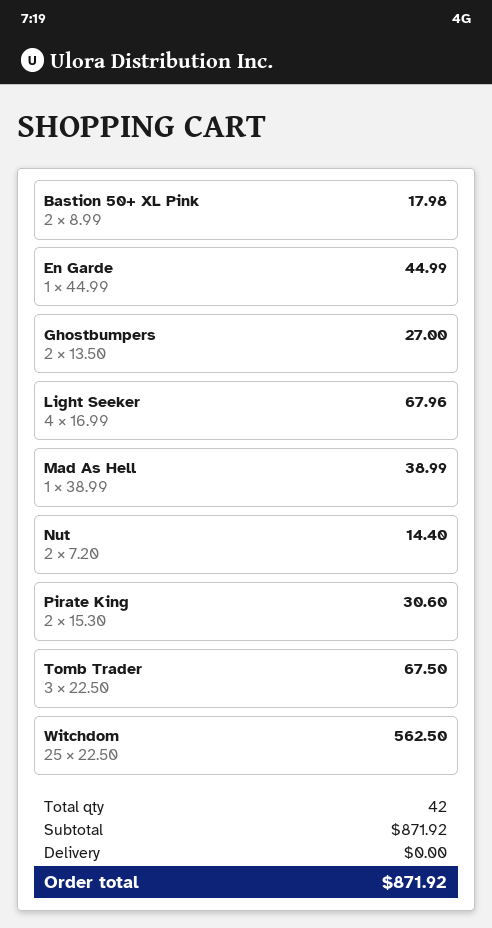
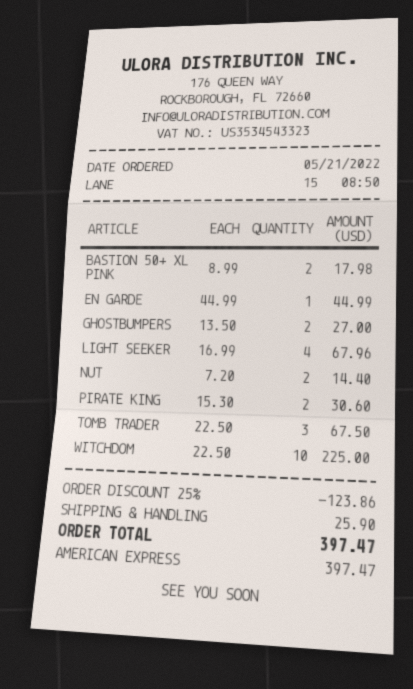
Mad As Hell: 1 x 38.99 = 38.99 -> none
Witchdom: 25 x 22.50 = 562.50 -> 10 x 22.50 = 225.00
discount: none -> 25% = 123.86
shipping: 0.00 -> 25.90
total: 871.92 -> 397.47

